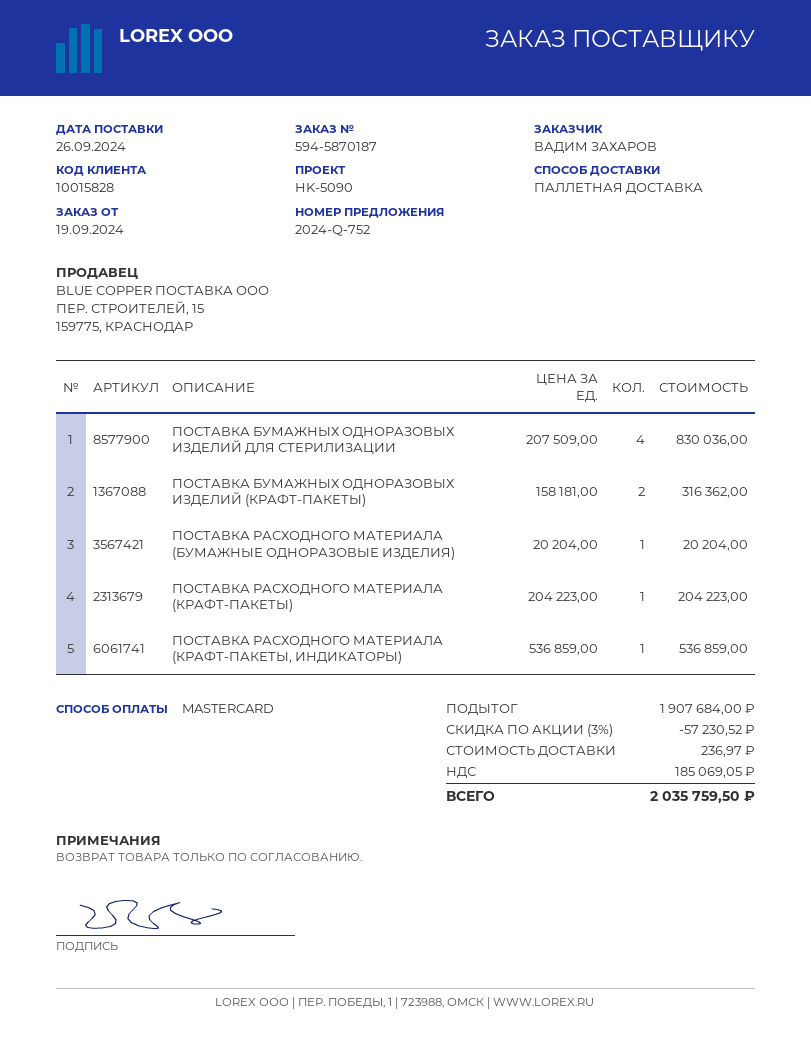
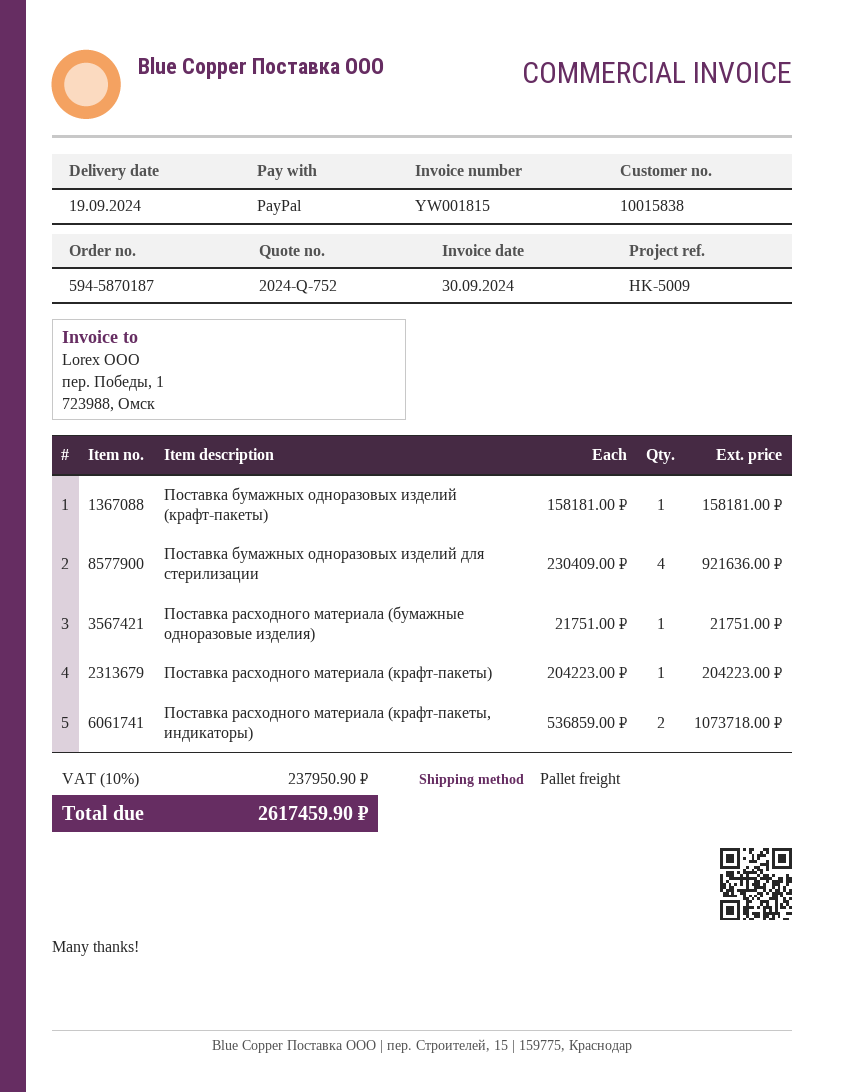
delivery date: 2024-09-26 -> 2024-09-19
customer number: 10015828 -> 10015838
reference: HK-5090 -> HK-5009
payment method: Mastercard -> PayPal
ПОСТАВКА БУМАЖНЫХ ОДНОРАЗОВЫХ ИЗДЕЛИЙ ДЛЯ СТЕРИЛИЗАЦИИ: 4 x 207509.00 = 830036.00 -> 4 x 230409.00 = 921636.00
ПОСТАВКА БУМАЖНЫХ ОДНОРАЗОВЫХ ИЗДЕЛИЙ (КРАФТ-ПАКЕТЫ): 2 x 158181.00 = 316362.00 -> 1 x 158181.00 = 158181.00
ПОСТАВКА РАСХОДНОГО МАТЕРИАЛА (БУМАЖНЫЕ ОДНОРАЗОВЫЕ ИЗДЕЛИЯ): 1 x 20204.00 = 20204.00 -> 1 x 21751.00 = 21751.00
ПОСТАВКА РАСХОДНОГО МАТЕРИАЛА (КРАФТ-ПАКЕТЫ, ИНДИКАТОРЫ): 1 x 536859.00 = 536859.00 -> 2 x 536859.00 = 1073718.00
discount: 3% = 57230.52 -> none
shipping: 236.97 -> none
tax: 185069.05 -> 237950.90
total: 2035759.50 -> 2617459.90

